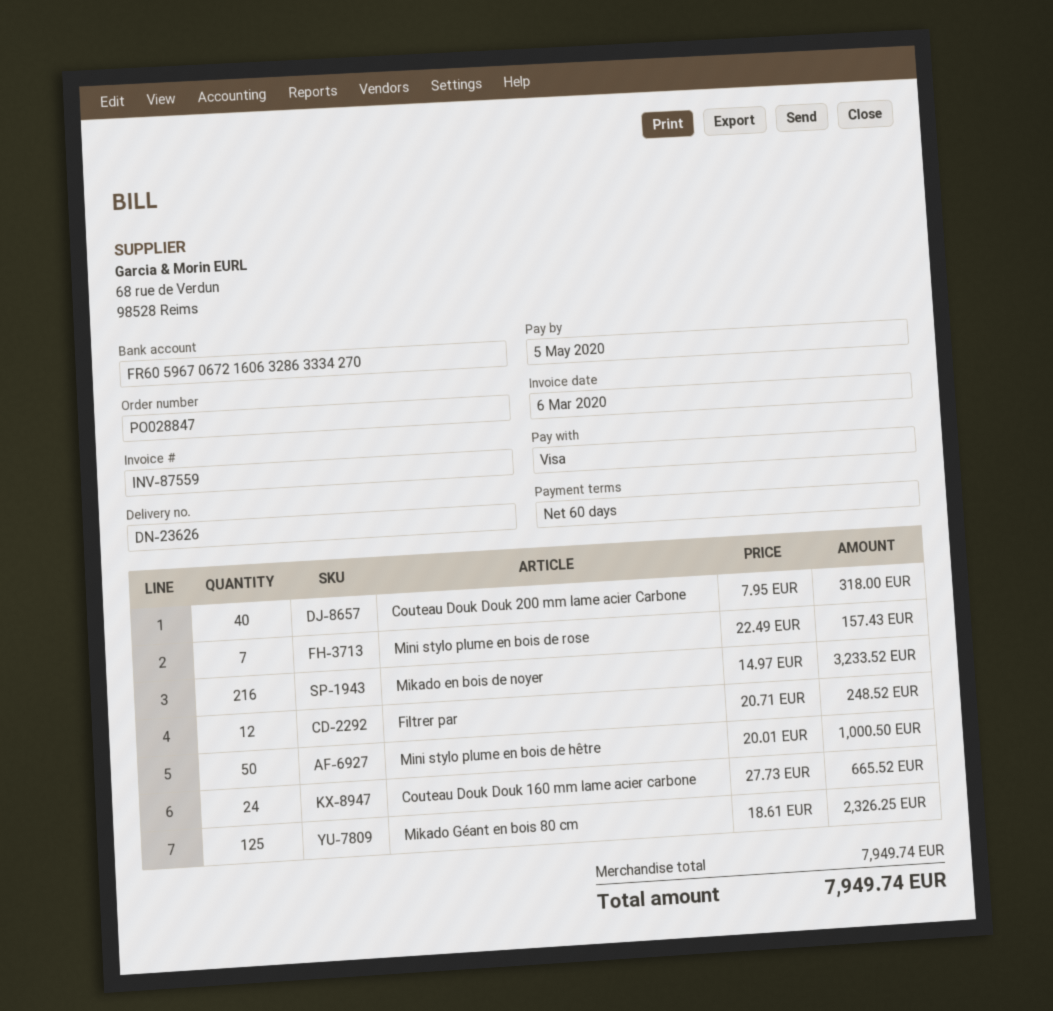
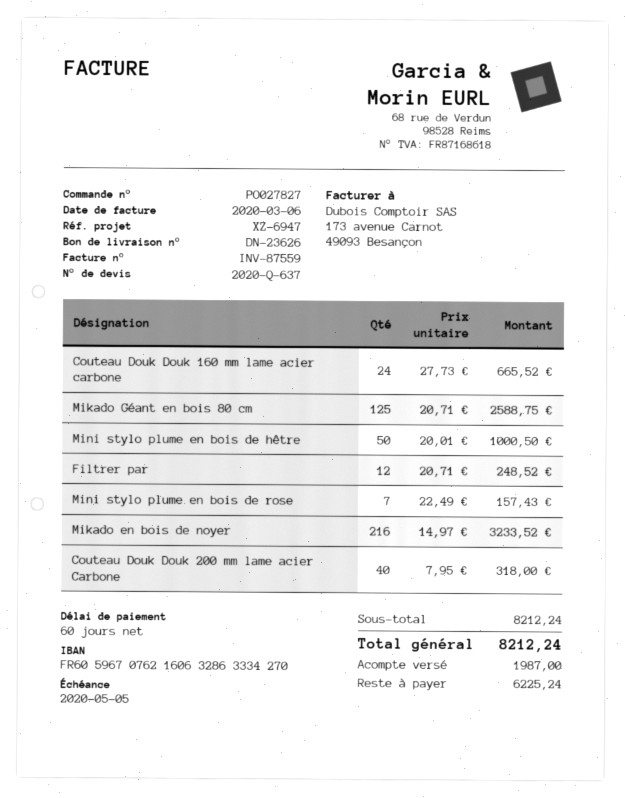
order number: PO028847 -> PO027827
bank account: FR6059670672160632863334270 -> FR6059670762160632863334270
Mikado Géant en bois 80 cm: 125 x 18.61 = 2326.25 -> 125 x 20.71 = 2588.75
subtotal: 7949.74 -> 8212.24
total: 7949.74 -> 8212.24

